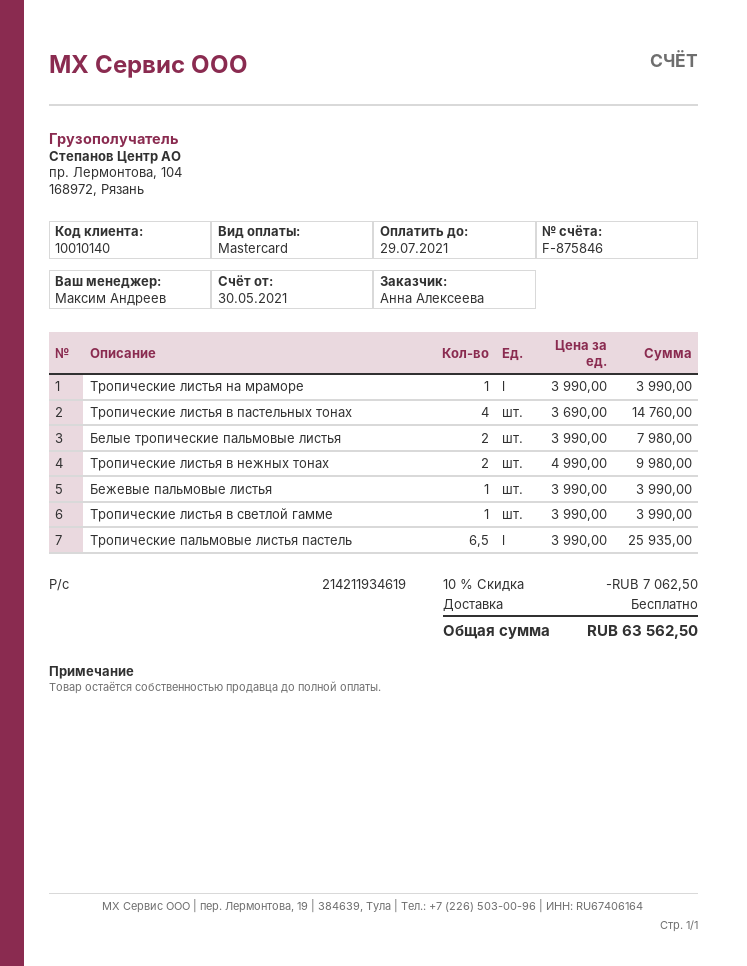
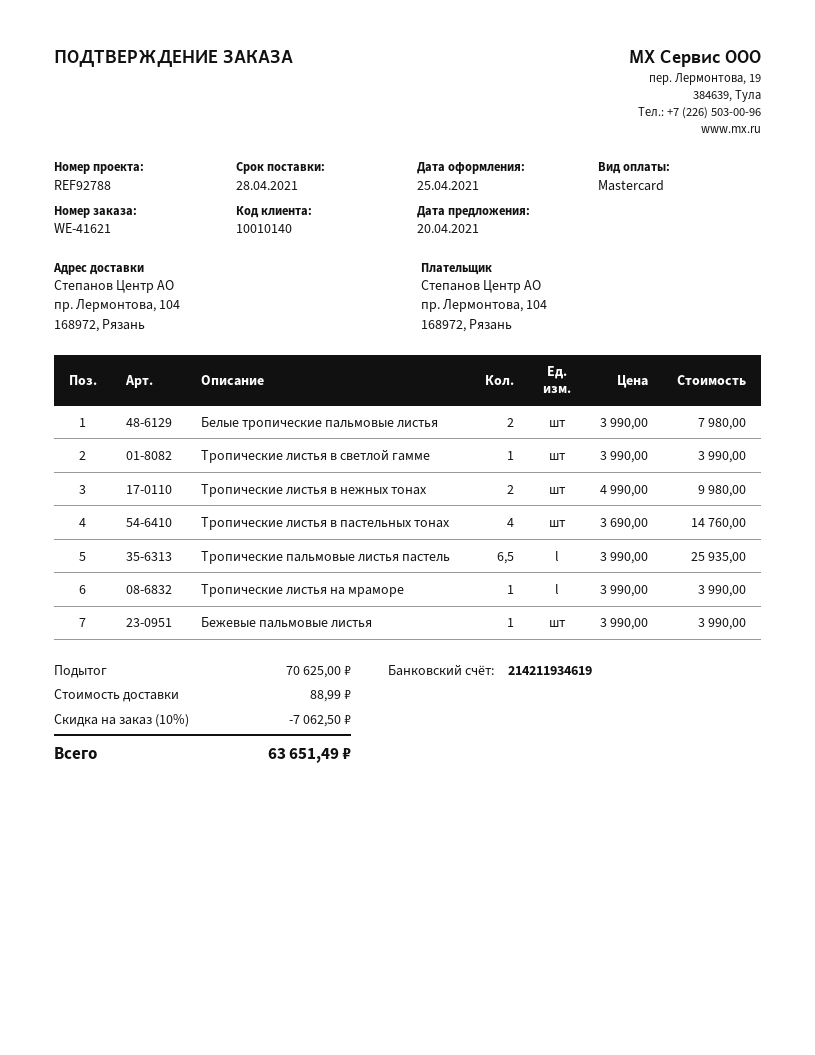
shipping: 0.00 -> 88.99
total: 63562.50 -> 63651.49

